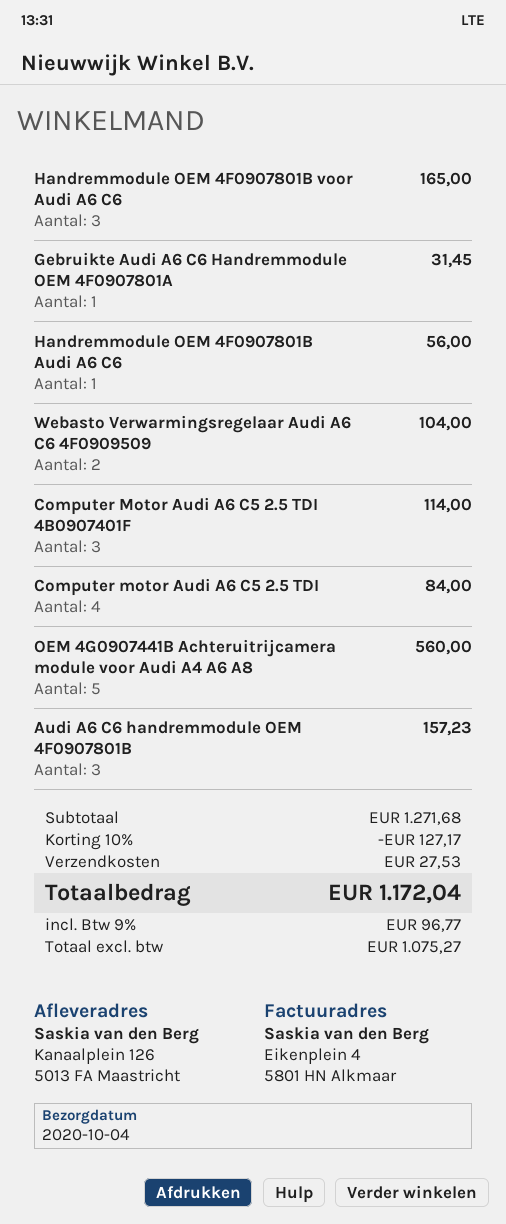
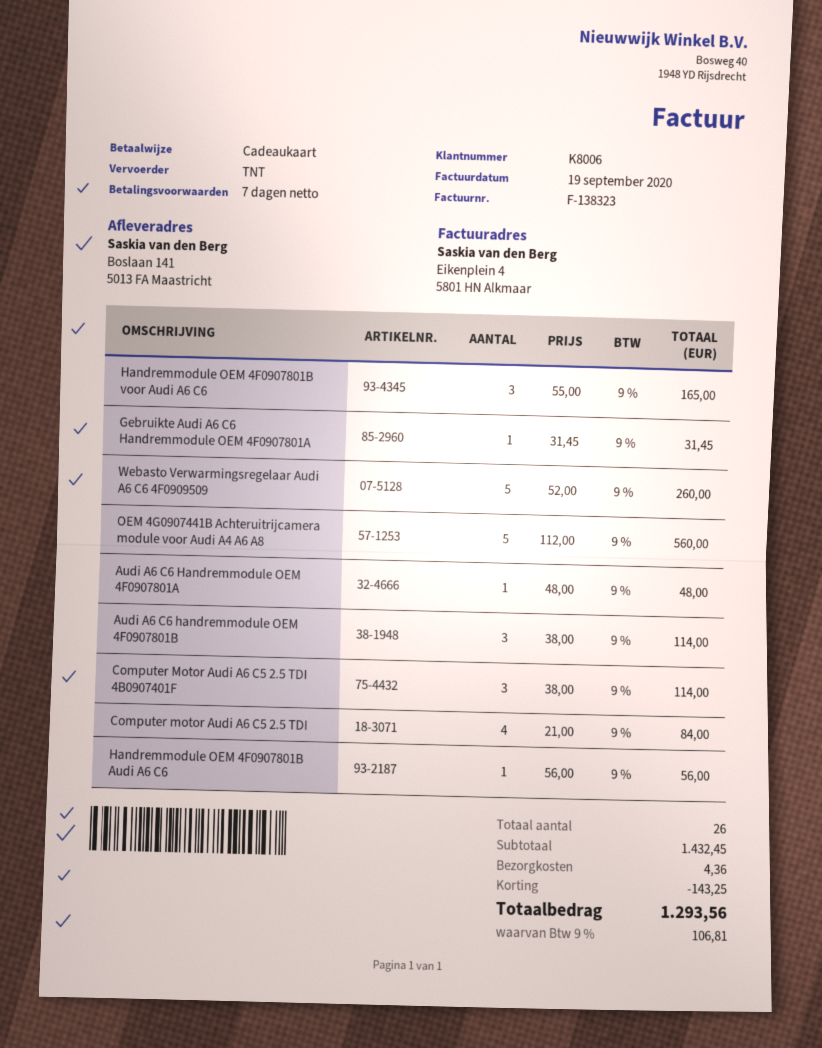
ship to: Kanaalplein 126, 5013 FA Maastricht -> Boslaan 141, 5013 FA Maastricht
Webasto Verwarmingsregelaar Audi A6 C6 4F0909509: 2 for 104.00 -> 5 for 260.00
Audi A6 C6 handremmodule OEM 4F0907801B: 3 for 157.23 -> 3 for 114.00
Audi A6 C6 Handremmodule OEM 4F0907801A: none -> 1 for 48.00
subtotal: 1271.68 -> 1432.45
discount: 127.17 -> 143.25
shipping: 27.53 -> 4.36
tax: 9% = 96.77 -> 9% = 106.81
total: 1172.04 -> 1293.56

